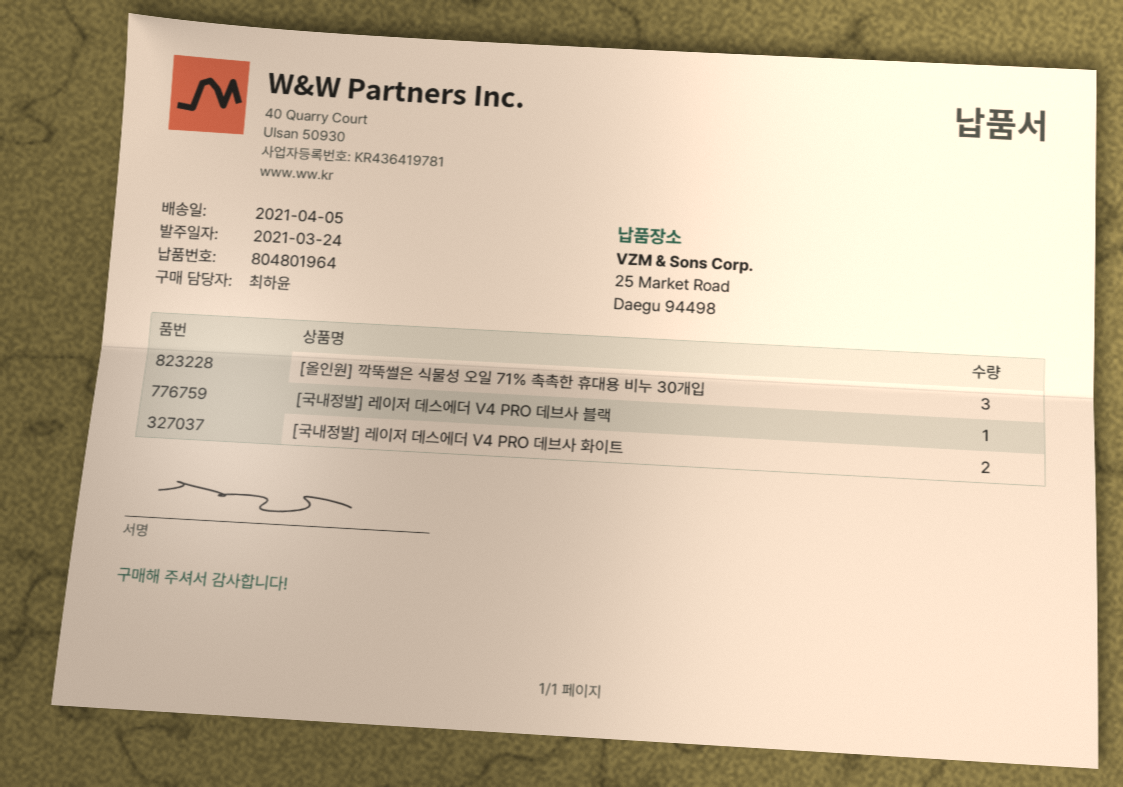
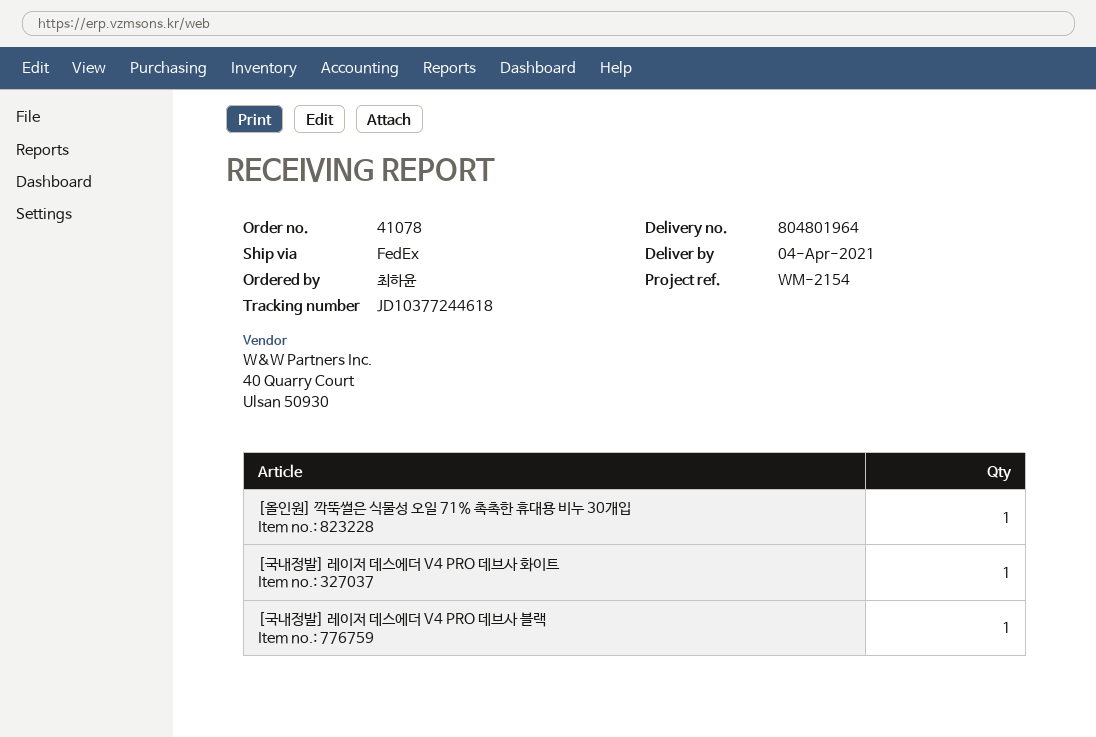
delivery date: 2021-04-05 -> 2021-04-04
[올인원] 깍뚝썰은 식물성 오일 71% 촉촉한 휴대용 비누 30개입: 3 -> 1
[국내정발] 레이저 데스에더 V4 PRO 데브사 화이트: 2 -> 1

